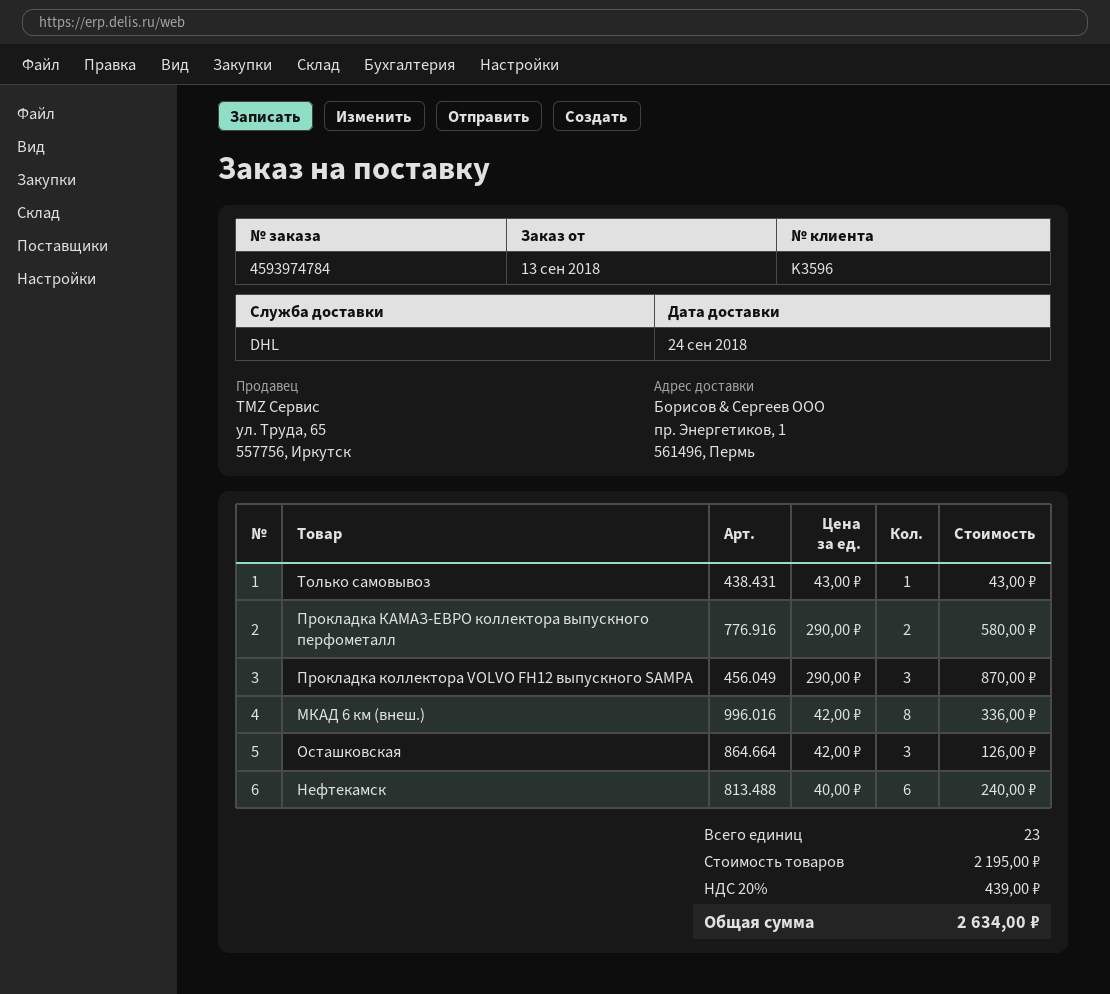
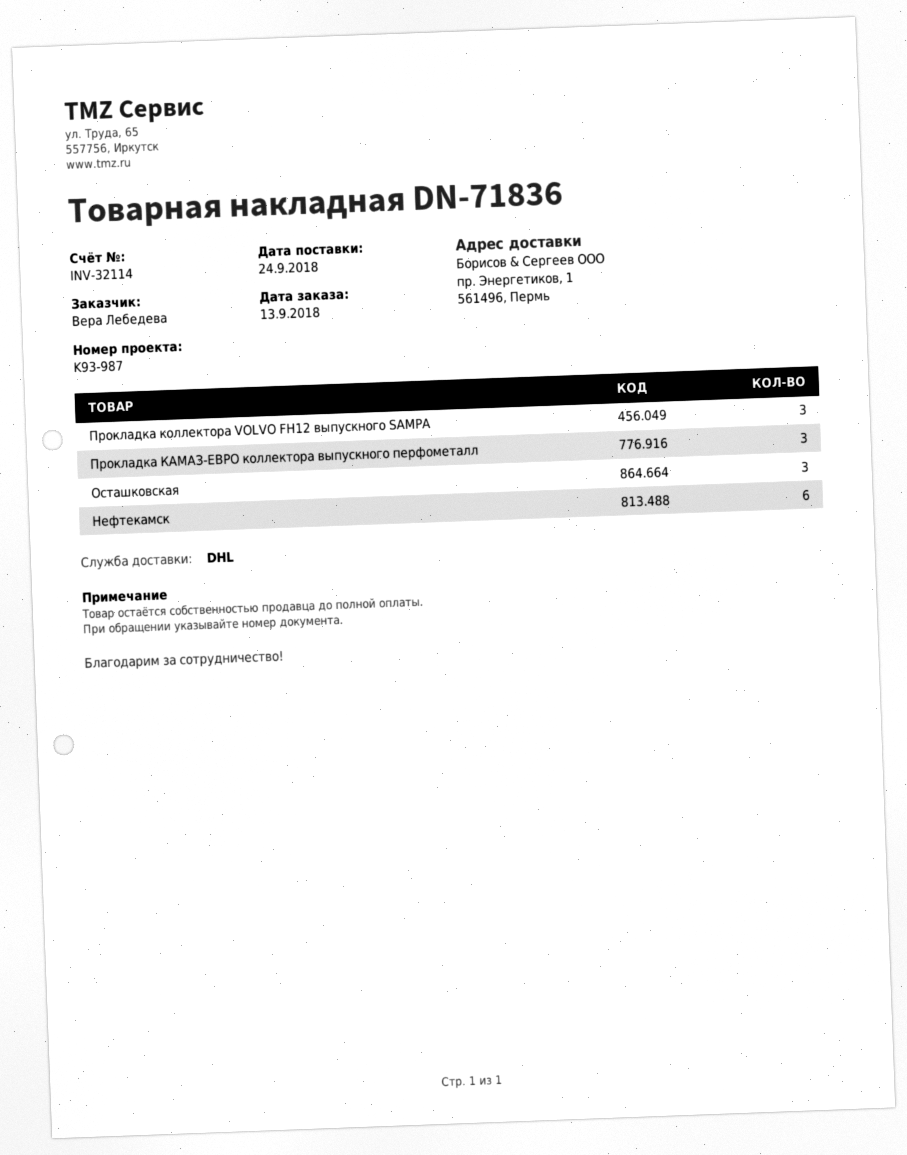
Только самовывоз: 1 -> none
Прокладка КАМАЗ-ЕВРО коллектора выпускного перфометалл: 2 -> 3
МКАД 6 км (внеш.): 8 -> none

